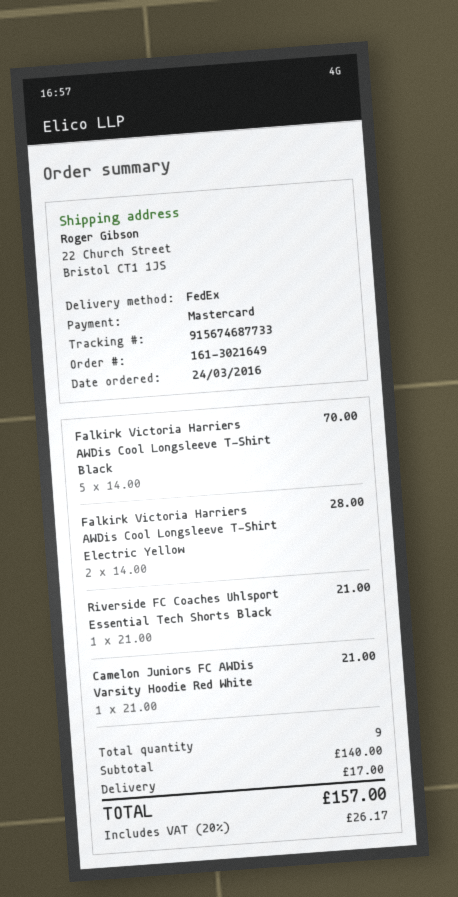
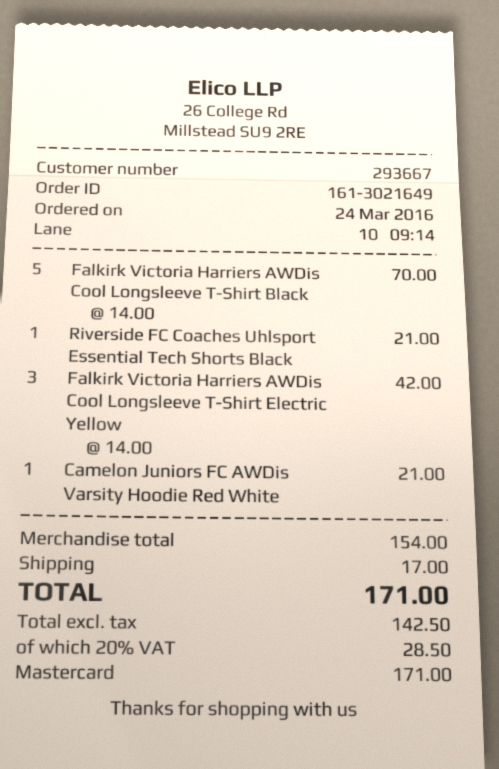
Falkirk Victoria Harriers AWDis Cool Longsleeve T-Shirt Electric Yellow: 2 x 14.00 = 28.00 -> 3 x 14.00 = 42.00
subtotal: 140.00 -> 154.00
tax: 20% = 26.17 -> 20% = 28.50
total: 157.00 -> 171.00

